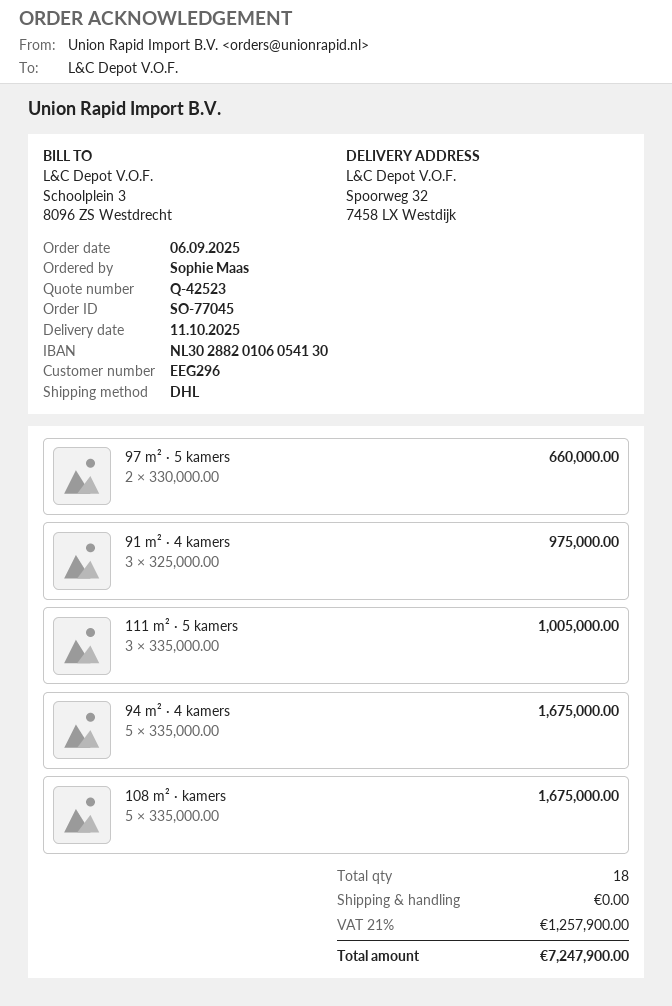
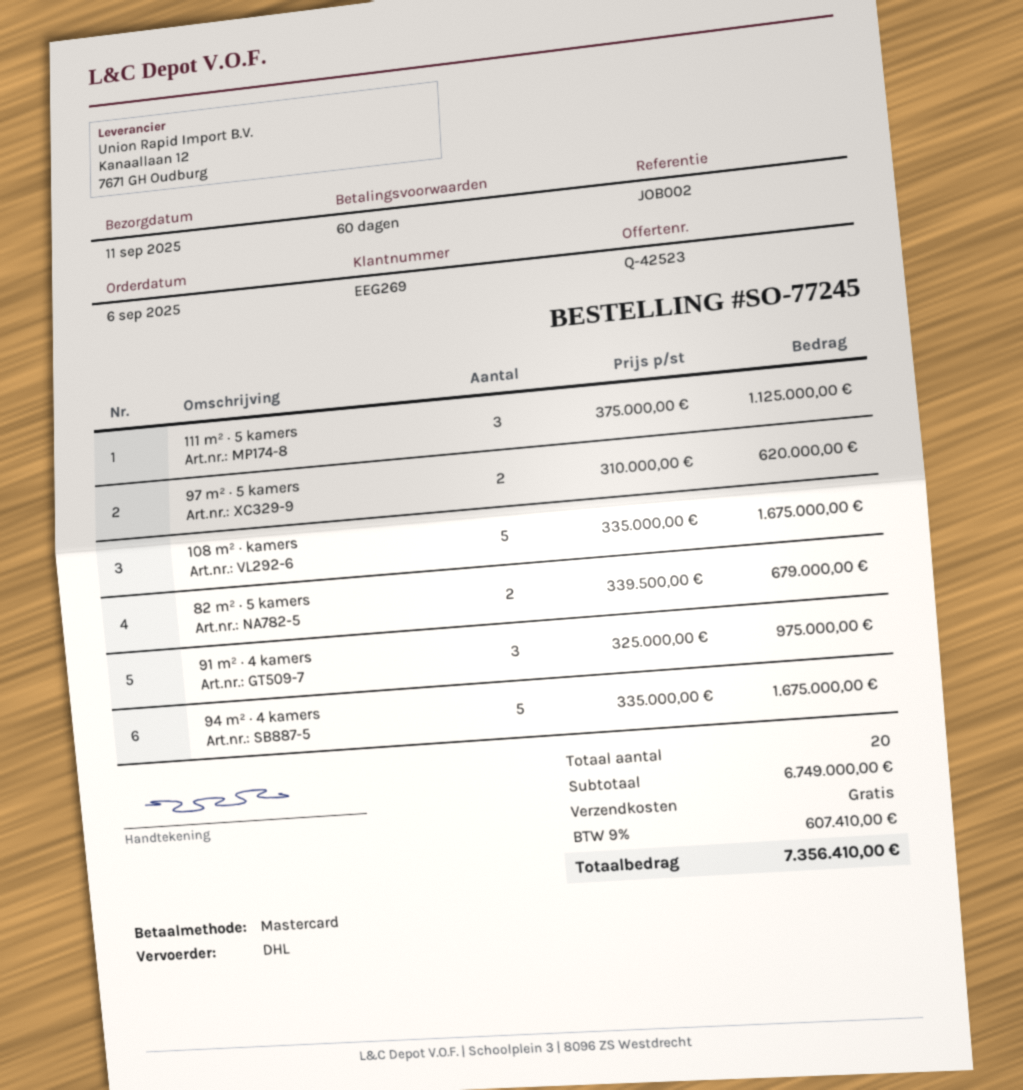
order number: SO-77045 -> SO-77245
delivery date: 2025-10-11 -> 2025-09-11
customer number: EEG296 -> EEG269
97 m² · 5 kamers: 2 x 330000.00 = 660000.00 -> 2 x 310000.00 = 620000.00
111 m² · 5 kamers: 3 x 335000.00 = 1005000.00 -> 3 x 375000.00 = 1125000.00
82 m² · 5 kamers: none -> 2 x 339500.00 = 679000.00
total quantity: 18 -> 20
tax: 21% = 1257900.00 -> 9% = 607410.00
total: 7247900.00 -> 7356410.00

